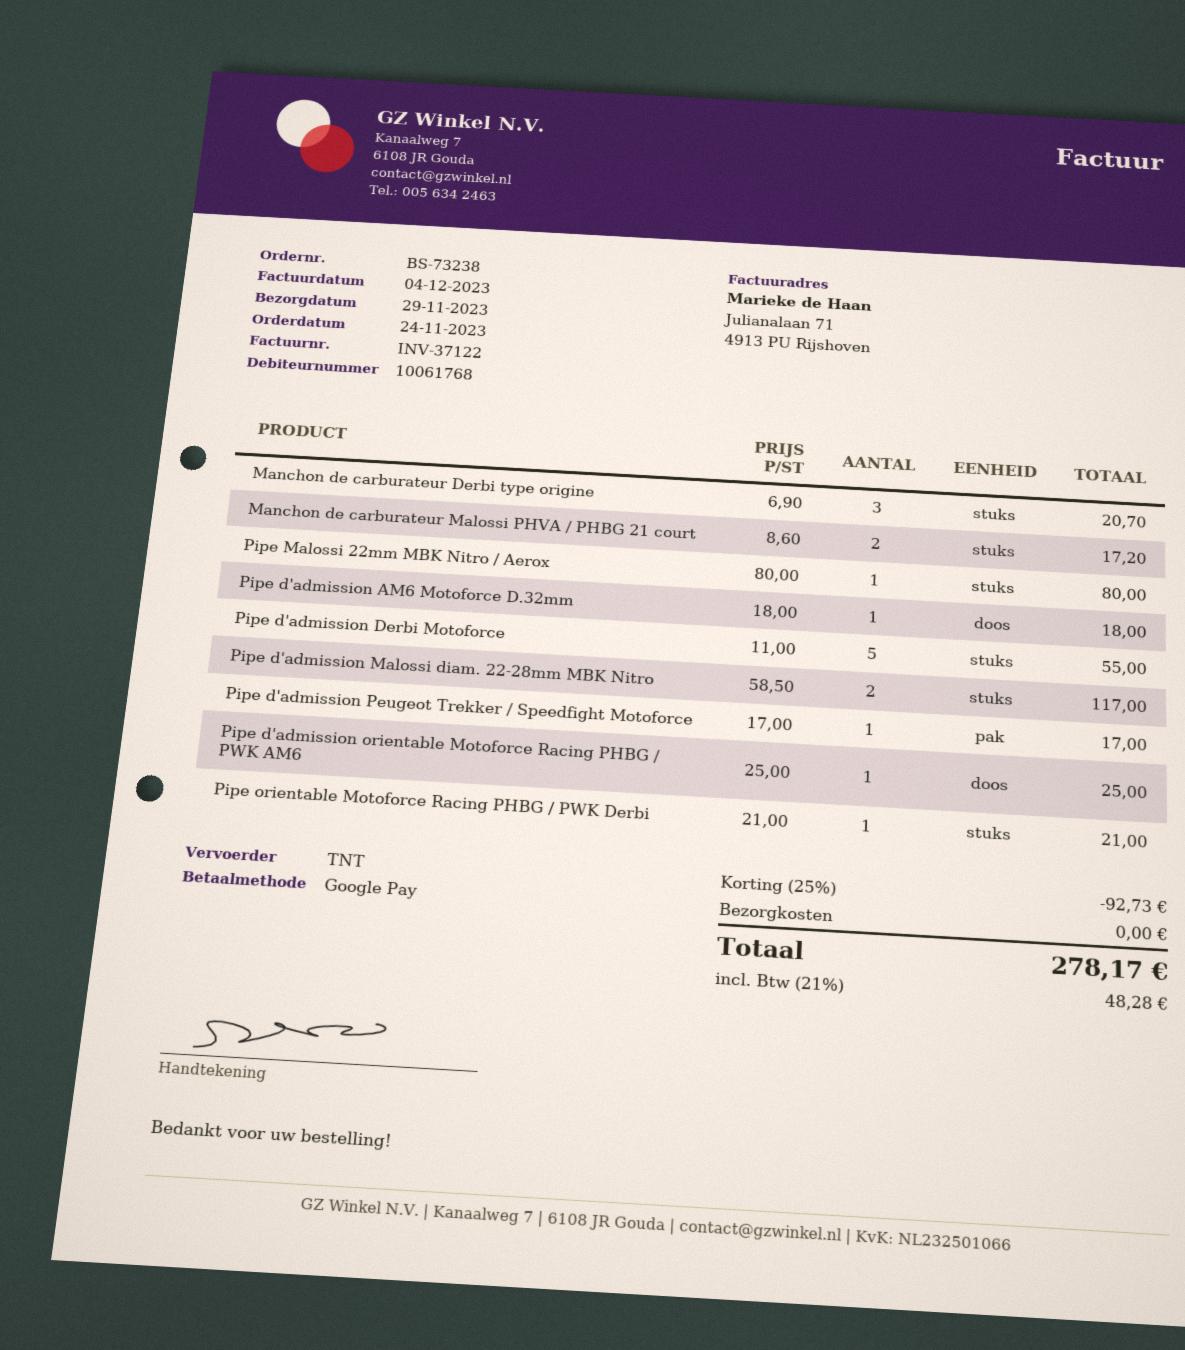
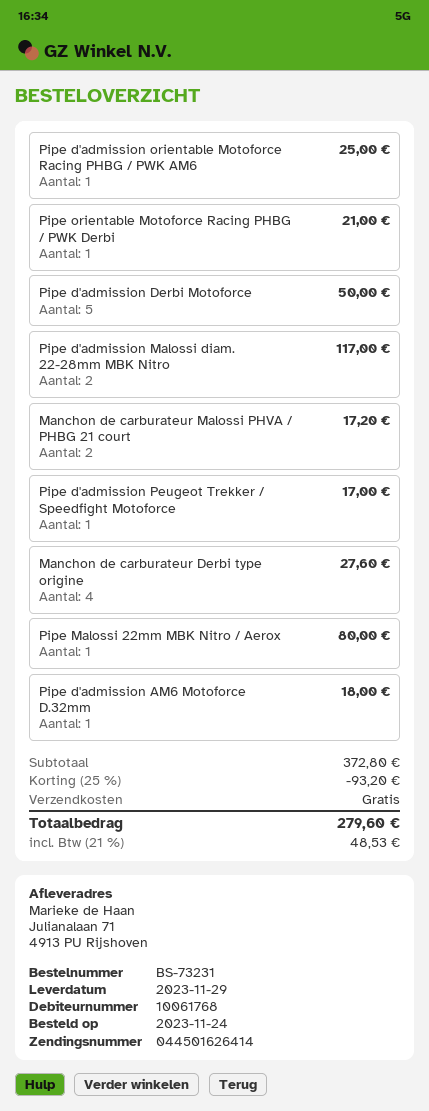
order number: BS-73238 -> BS-73231
Manchon de carburateur Derbi type origine: 3 for 20.70 -> 4 for 27.60
Pipe d'admission Derbi Motoforce: 5 for 55.00 -> 5 for 50.00
discount: 25% = 92.73 -> 25% = 93.20
tax: 21% = 48.28 -> 21% = 48.53
total: 278.17 -> 279.60

